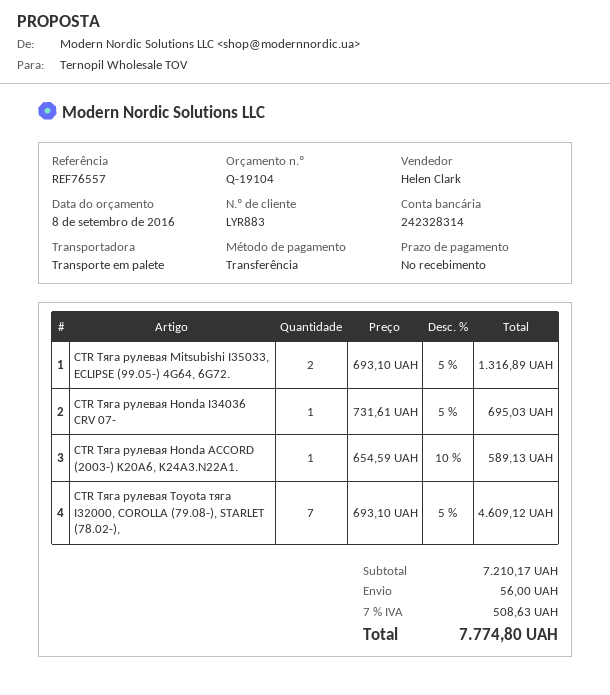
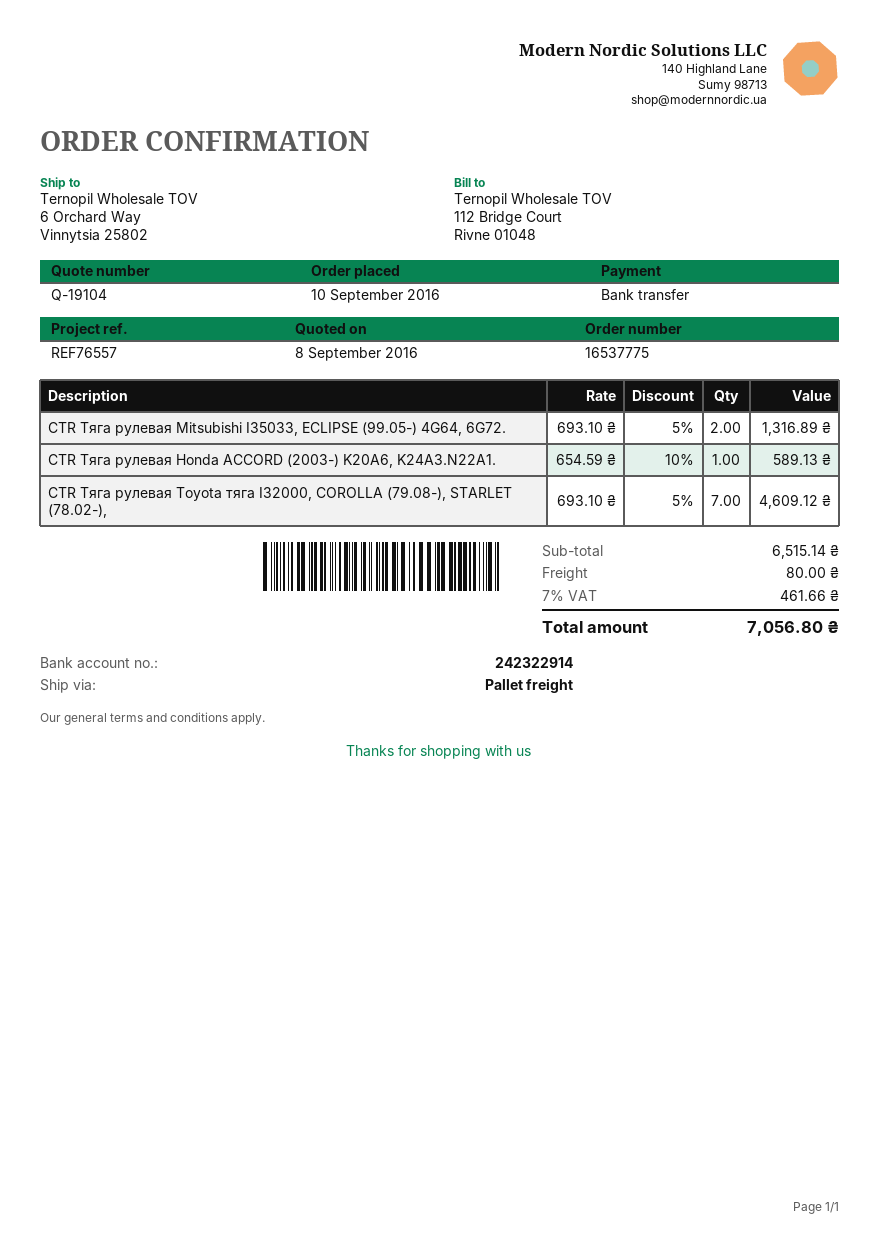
bank account: 242328314 -> 242322914
CTR Тяга рулевая Honda I34036 CRV 07-: 1 x 731.61 - 5% = 695.03 -> none
subtotal: 7210.17 -> 6515.14
shipping: 56.00 -> 80.00
tax: 7% = 508.63 -> 7% = 461.66
total: 7774.80 -> 7056.80

